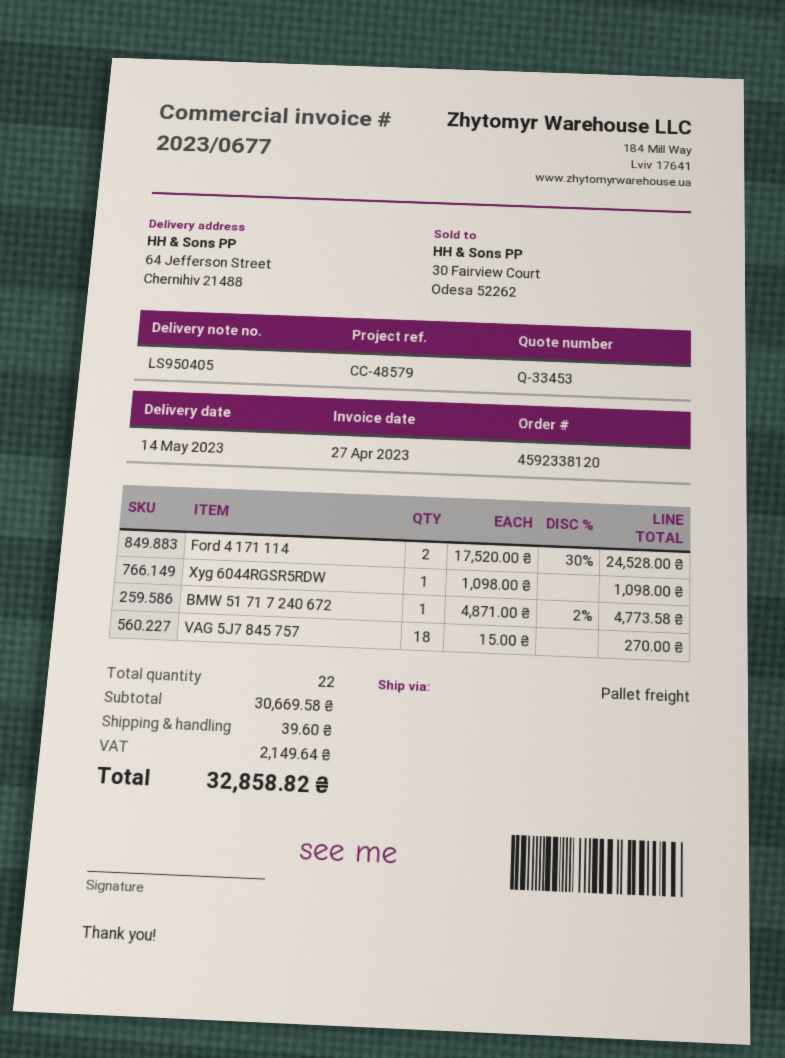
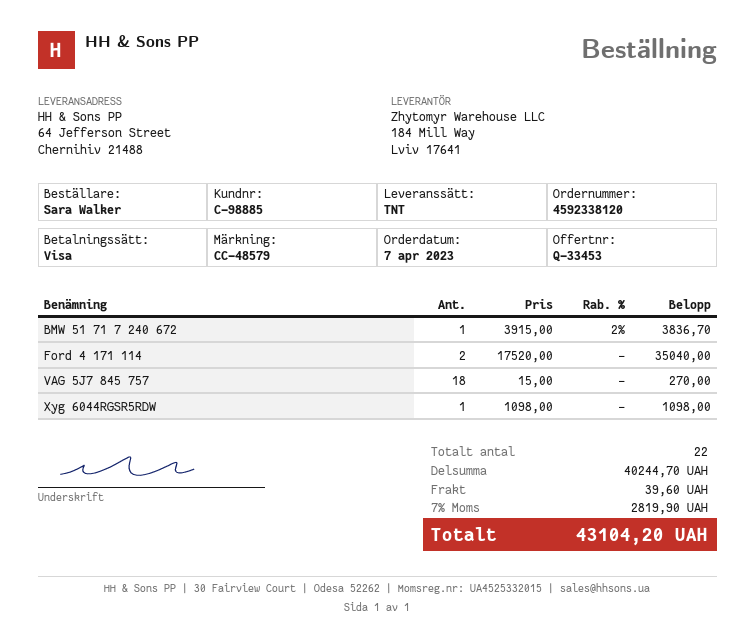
shipping method: pallet freight -> TNT
Ford 4 171 114: 2 x 17520.00 - 30% = 24528.00 -> 2 x 17520.00 = 35040.00
BMW 51 71 7 240 672: 1 x 4871.00 - 2% = 4773.58 -> 1 x 3915.00 - 2% = 3836.70
subtotal: 30669.58 -> 40244.70
tax: 2149.64 -> 2819.90
total: 32858.82 -> 43104.20

